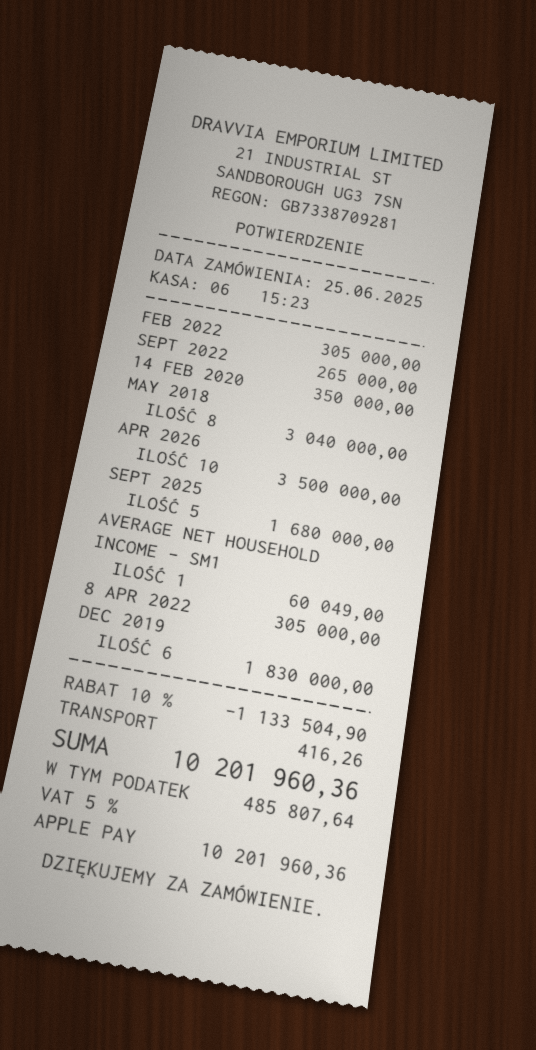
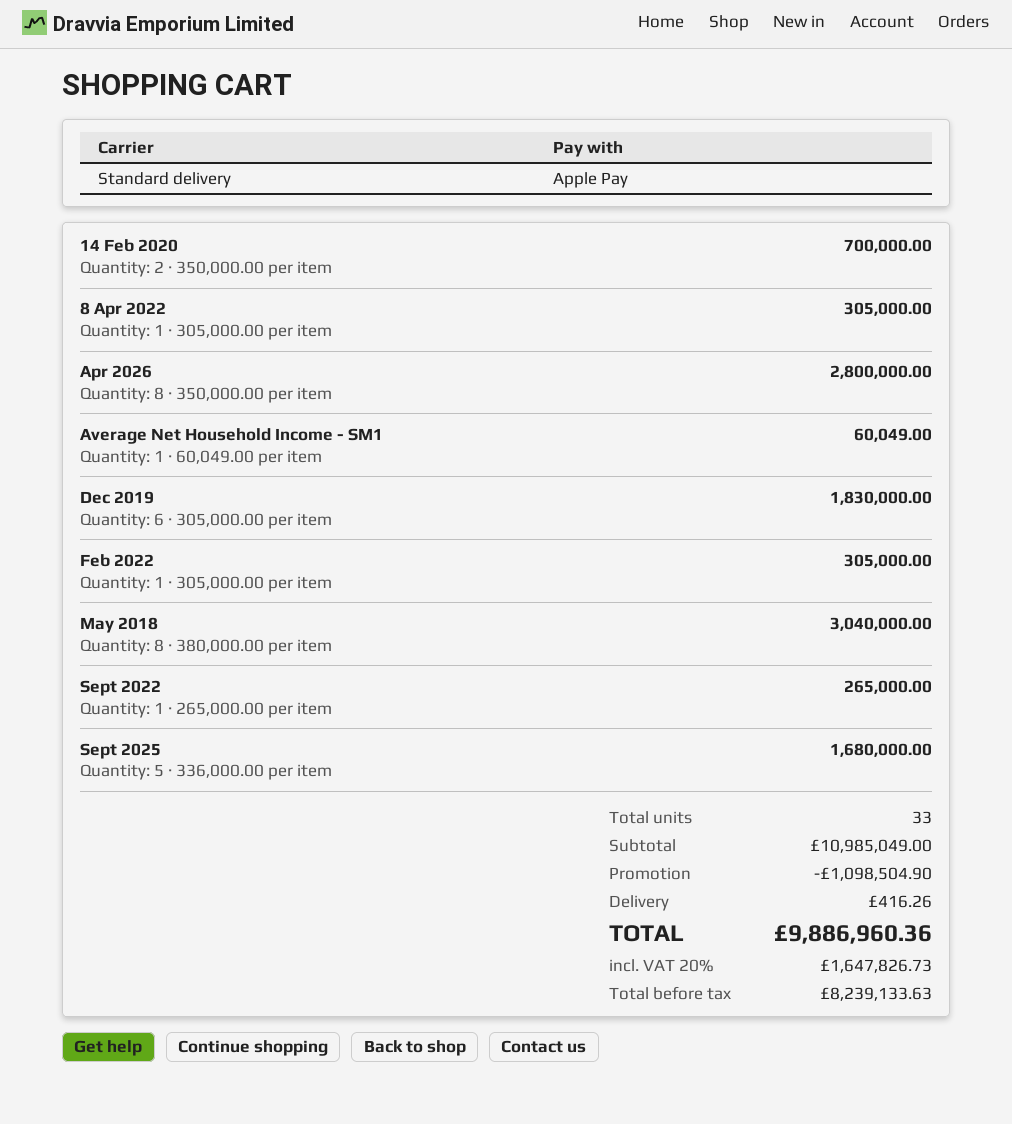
14 FEB 2020: 1 for 350000.00 -> 2 for 700000.00
APR 2026: 10 for 3500000.00 -> 8 for 2800000.00
discount: 1133504.90 -> 1098504.90
tax: 5% = 485807.64 -> 20% = 1647826.73
total: 10201960.36 -> 9886960.36

